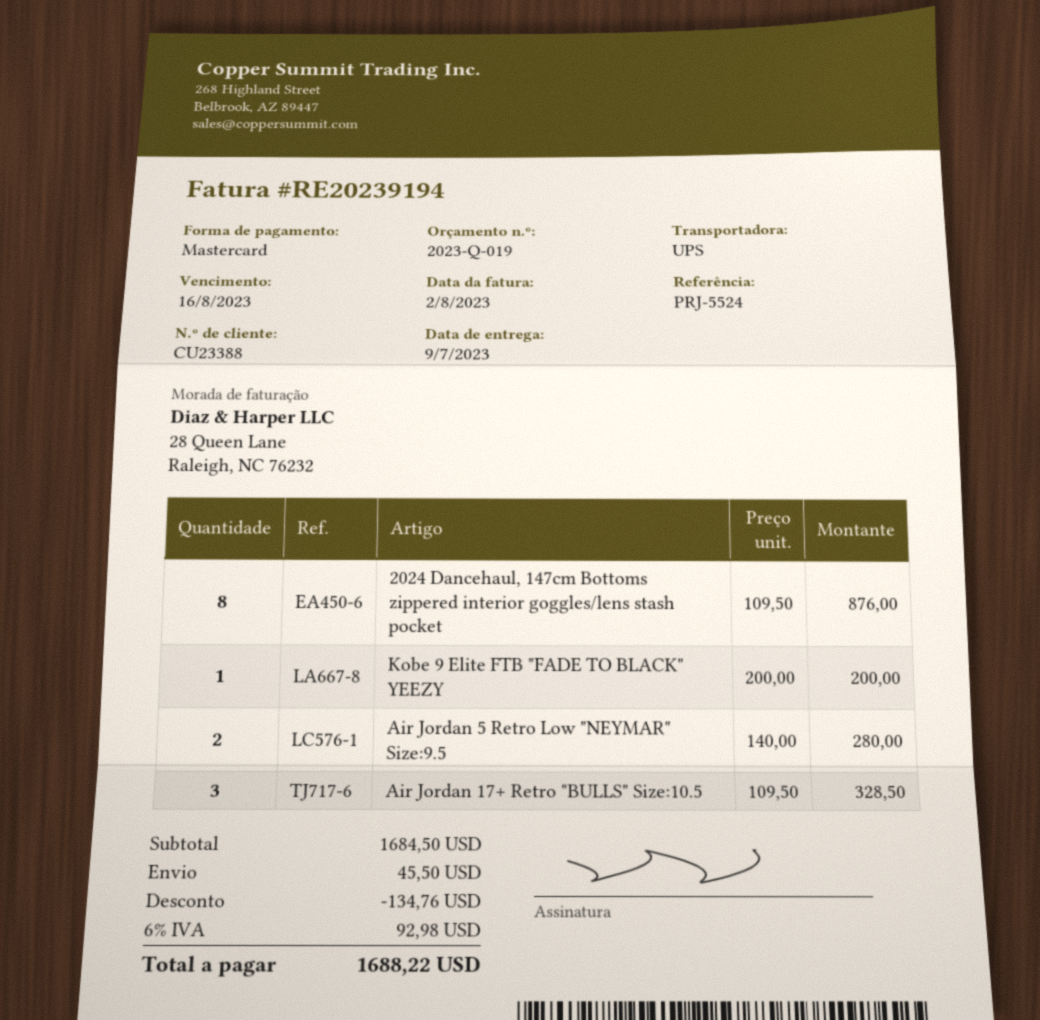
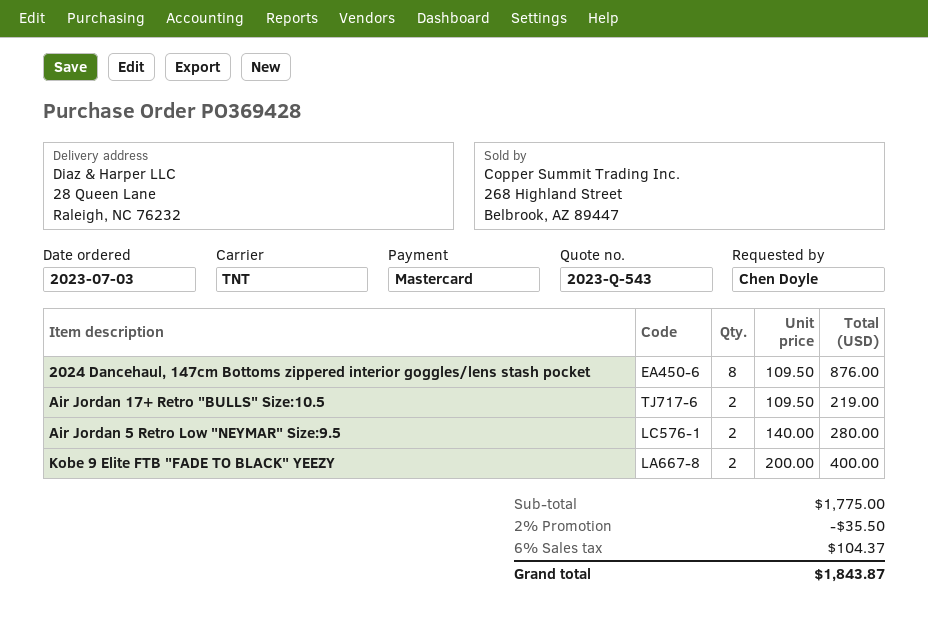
quote number: 2023-Q-019 -> 2023-Q-543
shipping method: UPS -> TNT
Kobe 9 Elite FTB "FADE TO BLACK" YEEZY: 1 x 200.00 = 200.00 -> 2 x 200.00 = 400.00
Air Jordan 17+ Retro "BULLS" Size:10.5: 3 x 109.50 = 328.50 -> 2 x 109.50 = 219.00
subtotal: 1684.50 -> 1775.00
discount: 134.76 -> 35.50
shipping: 45.50 -> none
tax: 6% = 92.98 -> 6% = 104.37
total: 1688.22 -> 1843.87

